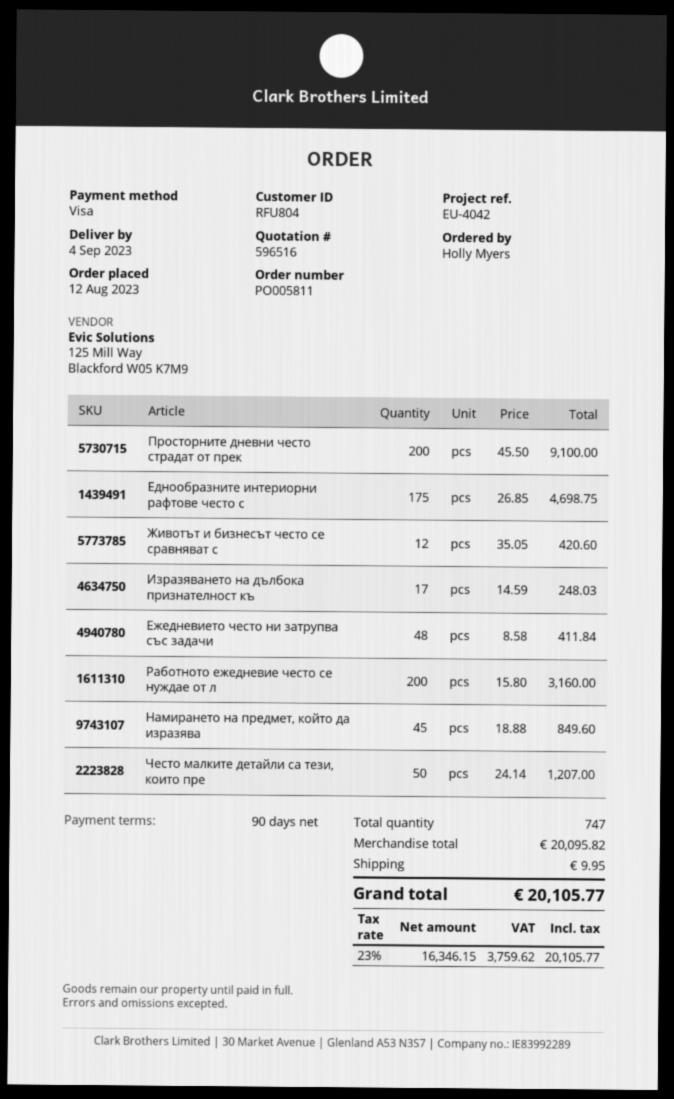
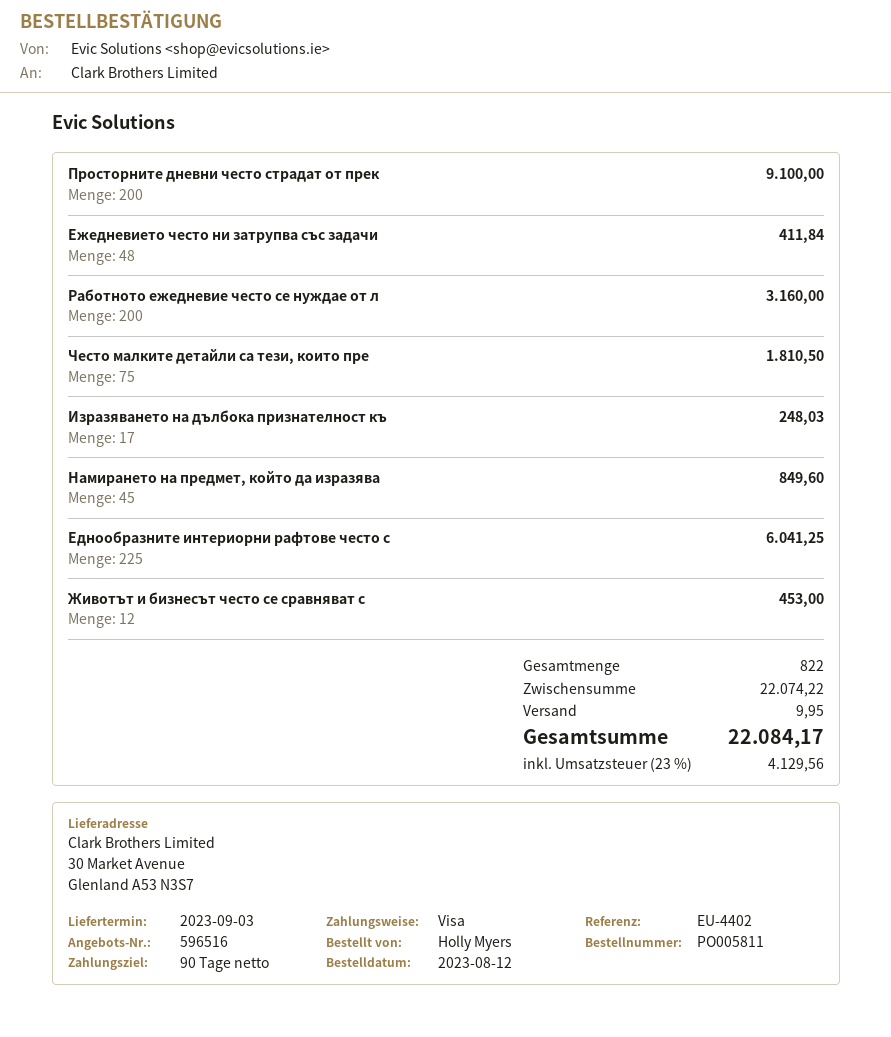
delivery date: 2023-09-04 -> 2023-09-03
reference: EU-4042 -> EU-4402
Еднообразните интериорни рафтове често с: 175 for 4698.75 -> 225 for 6041.25
Животът и бизнесът често се сравняват с: 12 for 420.60 -> 12 for 453.00
Често малките детайли са тези, които пре: 50 for 1207.00 -> 75 for 1810.50
total quantity: 747 -> 822
subtotal: 20095.82 -> 22074.22
tax: 23% = 3759.62 -> 23% = 4129.56
total: 20105.77 -> 22084.17

